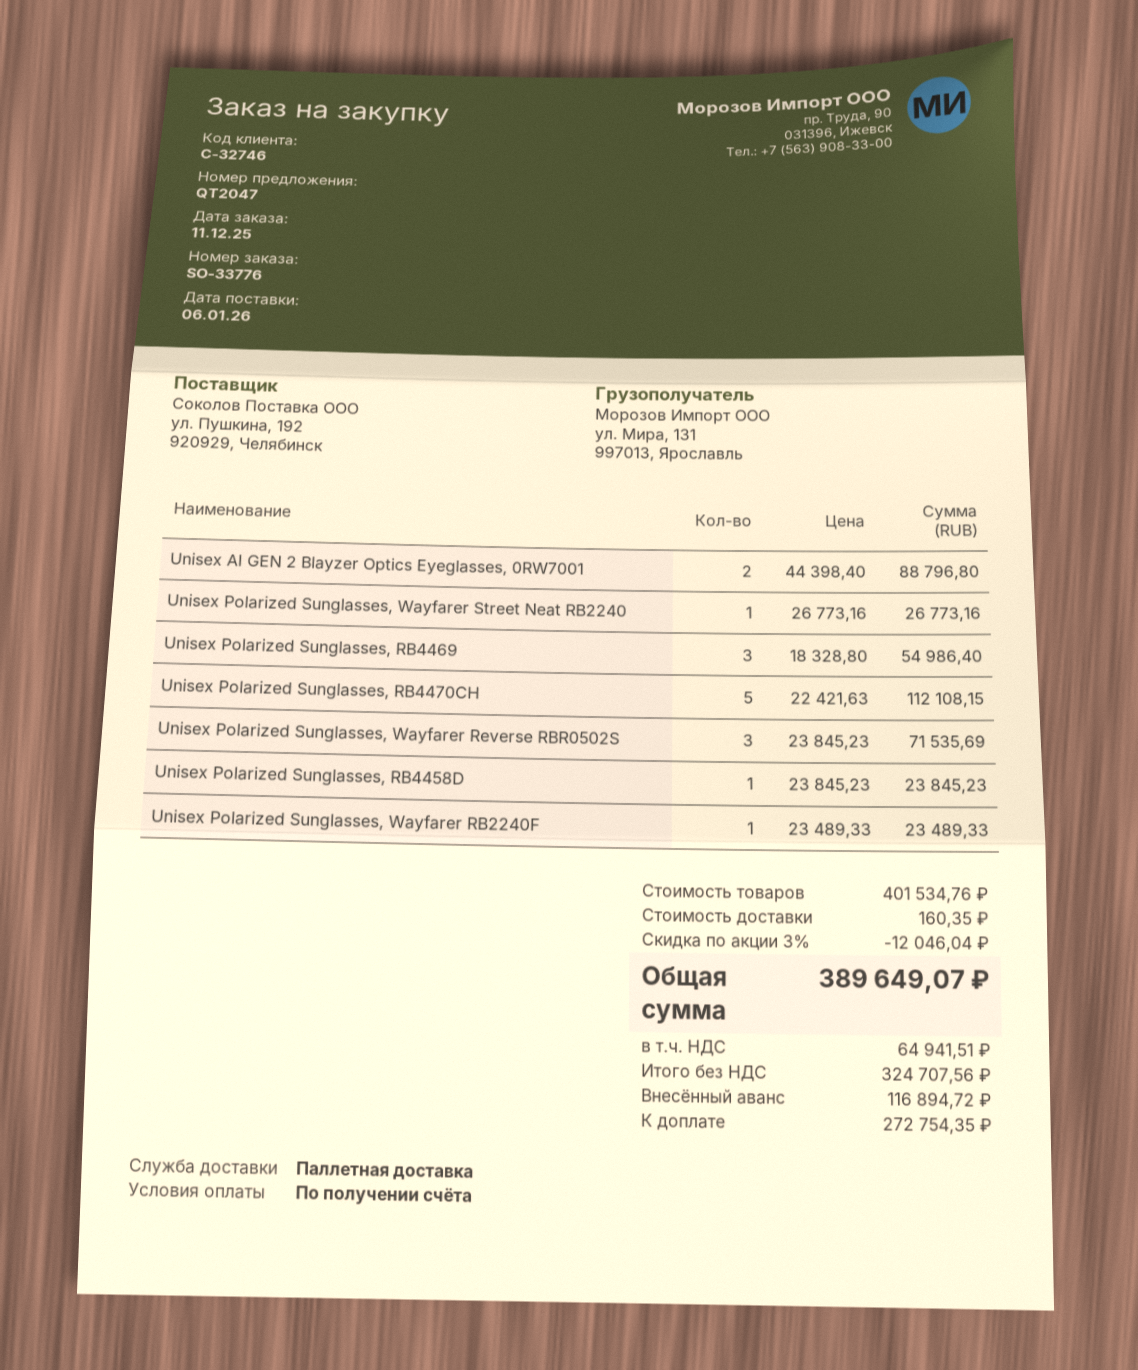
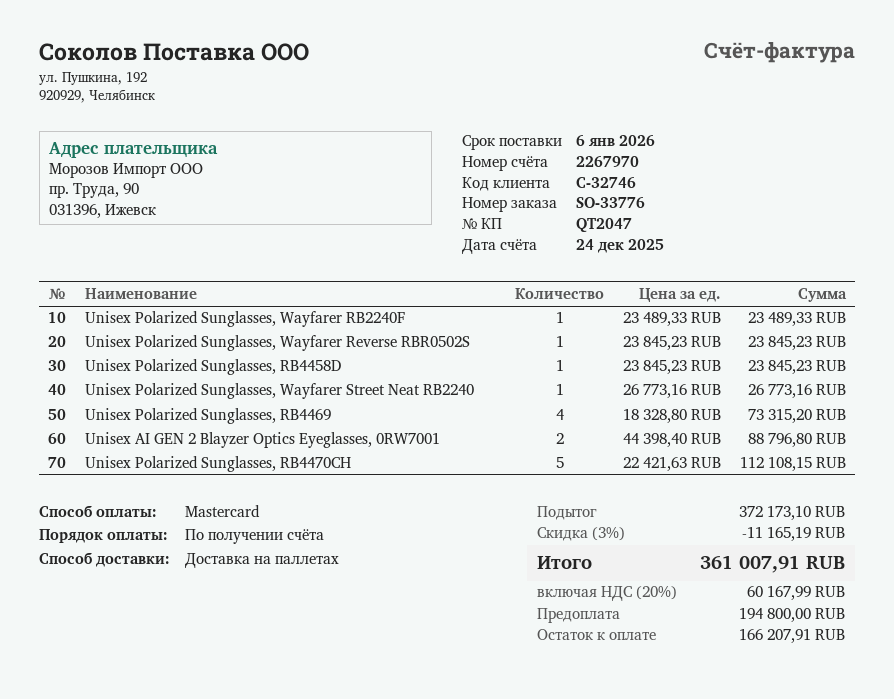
Unisex Polarized Sunglasses, RB4469: 3 x 18328.80 = 54986.40 -> 4 x 18328.80 = 73315.20
Unisex Polarized Sunglasses, Wayfarer Reverse RBR0502S: 3 x 23845.23 = 71535.69 -> 1 x 23845.23 = 23845.23
subtotal: 401534.76 -> 372173.10
discount: 3% = 12046.04 -> 3% = 11165.19
shipping: 160.35 -> none
tax: 64941.51 -> 60167.99
total: 389649.07 -> 361007.91
deposit: 116894.72 -> 194800.00
balance: 272754.35 -> 166207.91

